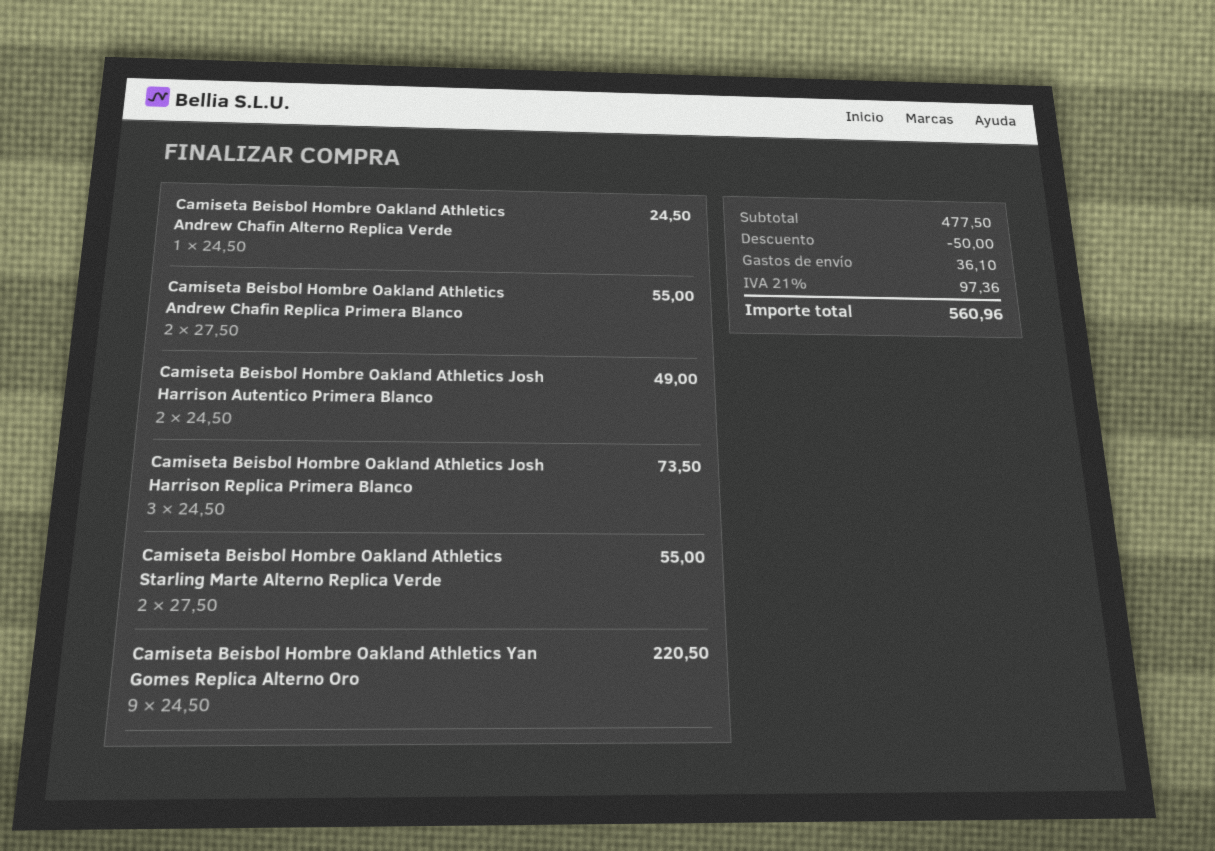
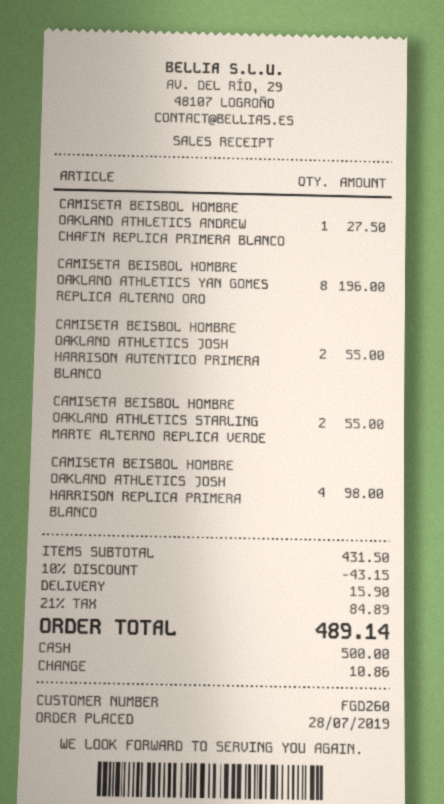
Camiseta Beisbol Hombre Oakland Athletics Andrew Chafin Alterno Replica Verde: 1 for 24.50 -> none
Camiseta Beisbol Hombre Oakland Athletics Andrew Chafin Replica Primera Blanco: 2 for 55.00 -> 1 for 27.50
Camiseta Beisbol Hombre Oakland Athletics Josh Harrison Autentico Primera Blanco: 2 for 49.00 -> 2 for 55.00
Camiseta Beisbol Hombre Oakland Athletics Josh Harrison Replica Primera Blanco: 3 for 73.50 -> 4 for 98.00
Camiseta Beisbol Hombre Oakland Athletics Yan Gomes Replica Alterno Oro: 9 for 220.50 -> 8 for 196.00
subtotal: 477.50 -> 431.50
discount: 50.00 -> 43.15
shipping: 36.10 -> 15.90
tax: 21% = 97.36 -> 21% = 84.89
total: 560.96 -> 489.14

